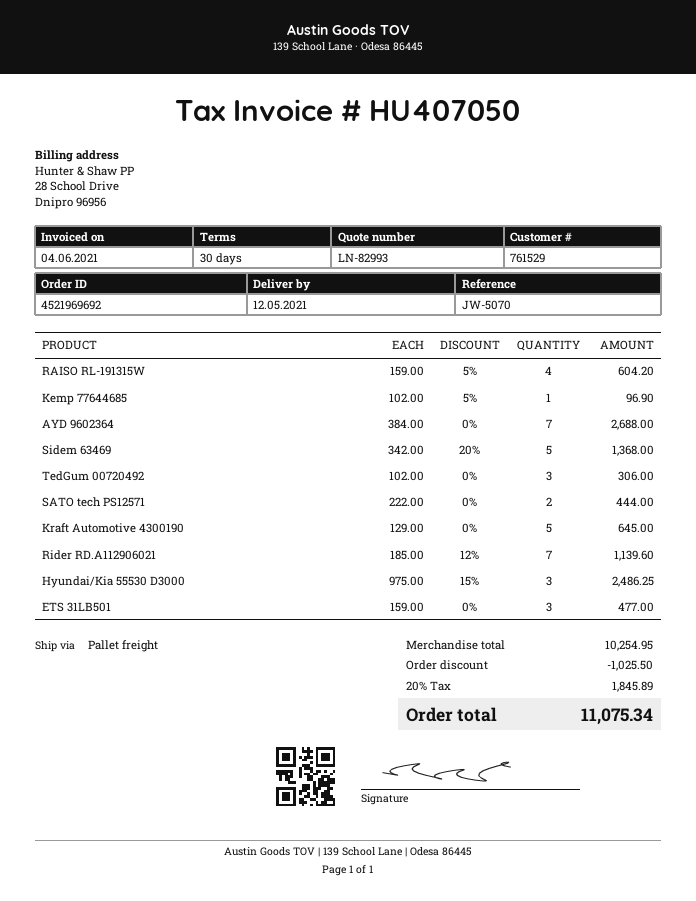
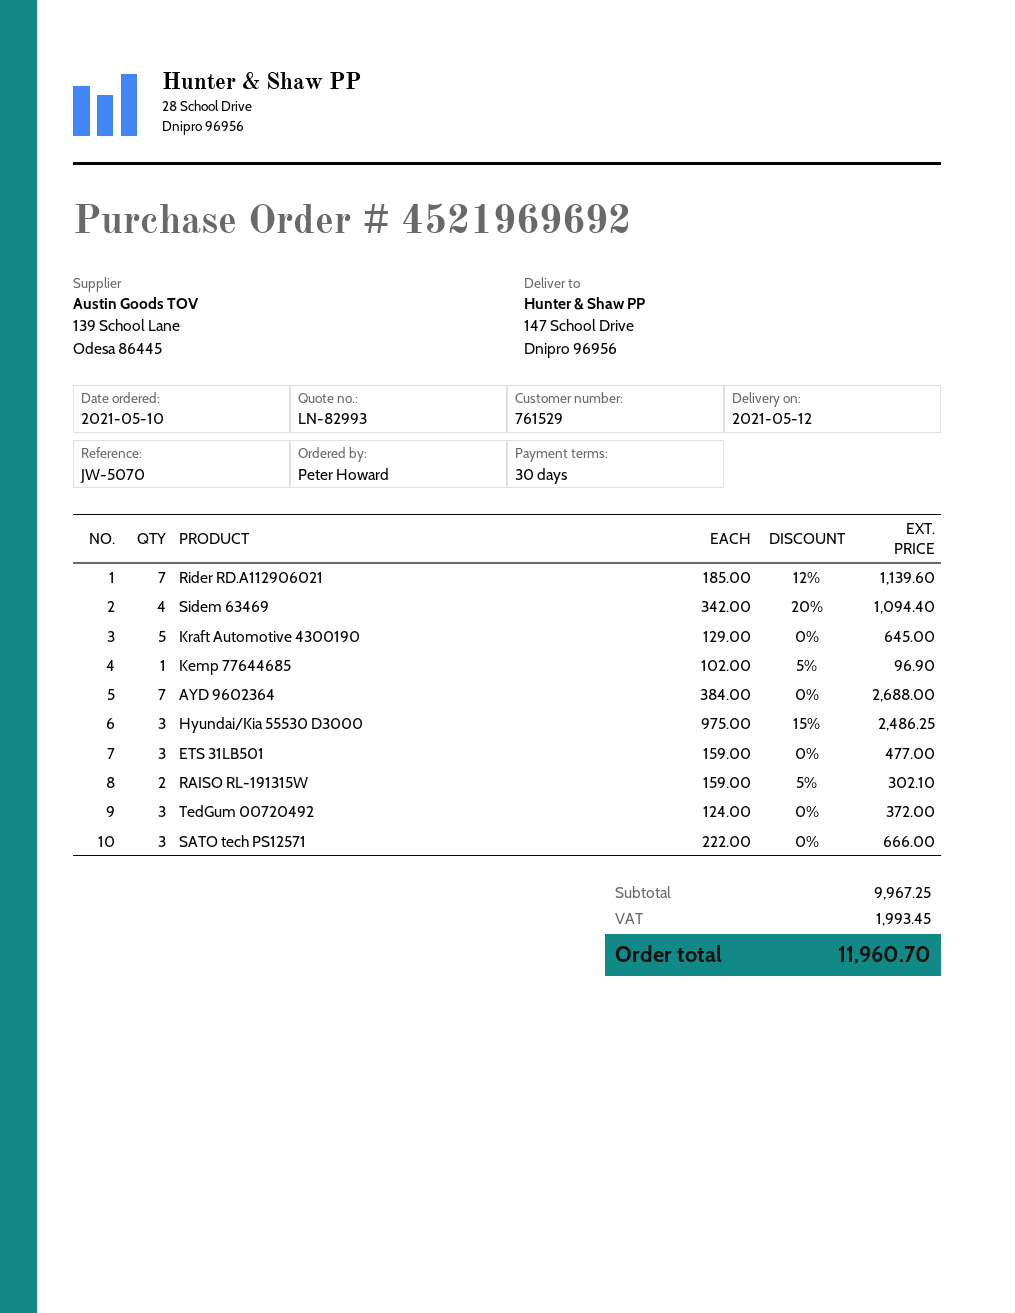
RAISO RL-191315W: 4 x 159.00 - 5% = 604.20 -> 2 x 159.00 - 5% = 302.10
Sidem 63469: 5 x 342.00 - 20% = 1368.00 -> 4 x 342.00 - 20% = 1094.40
TedGum 00720492: 3 x 102.00 = 306.00 -> 3 x 124.00 = 372.00
SATO tech PS12571: 2 x 222.00 = 444.00 -> 3 x 222.00 = 666.00
subtotal: 10254.95 -> 9967.25
discount: 1025.50 -> none
tax: 1845.89 -> 1993.45
total: 11075.34 -> 11960.70

